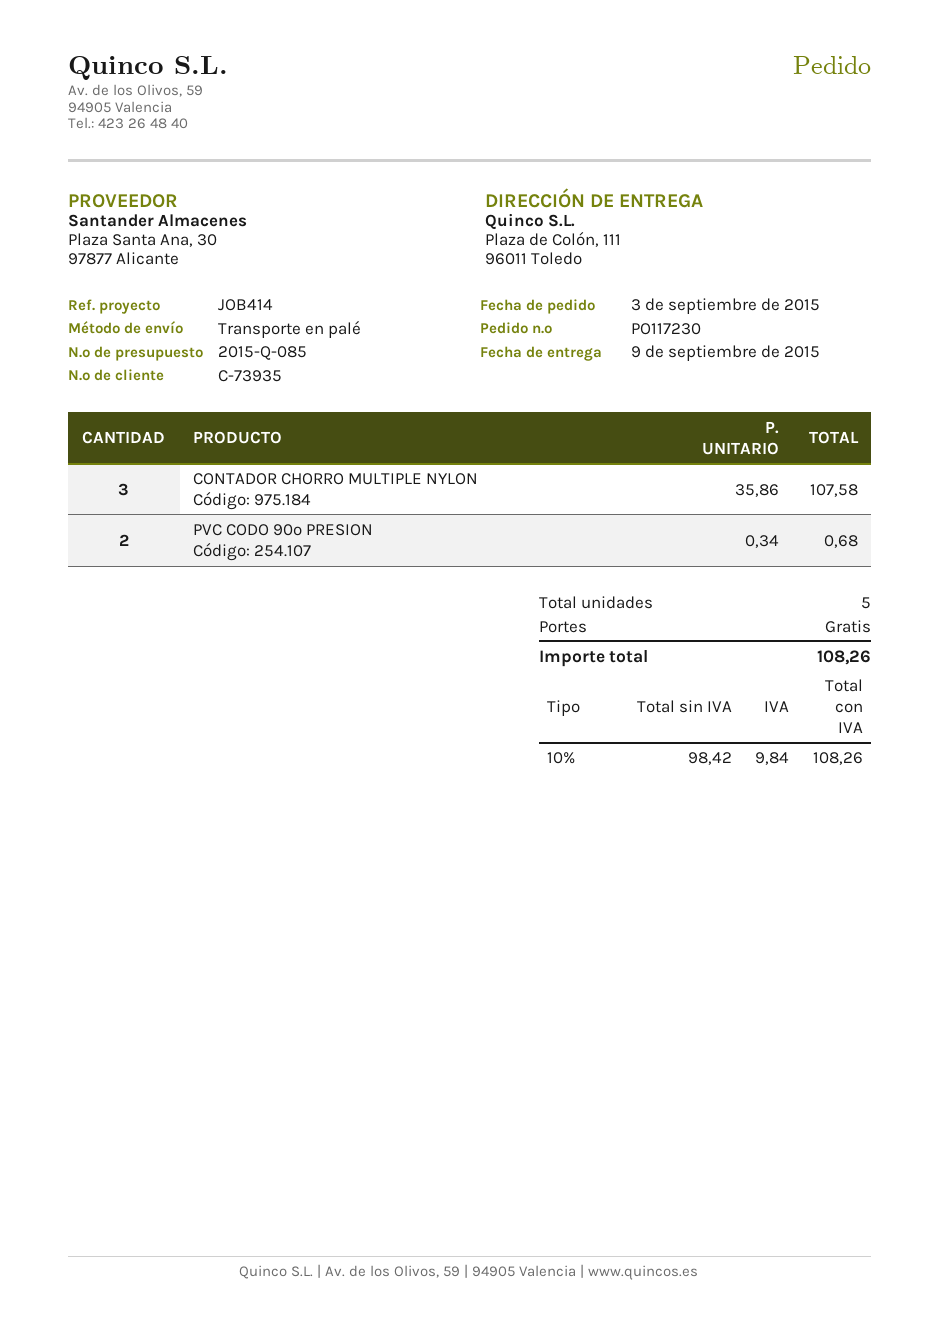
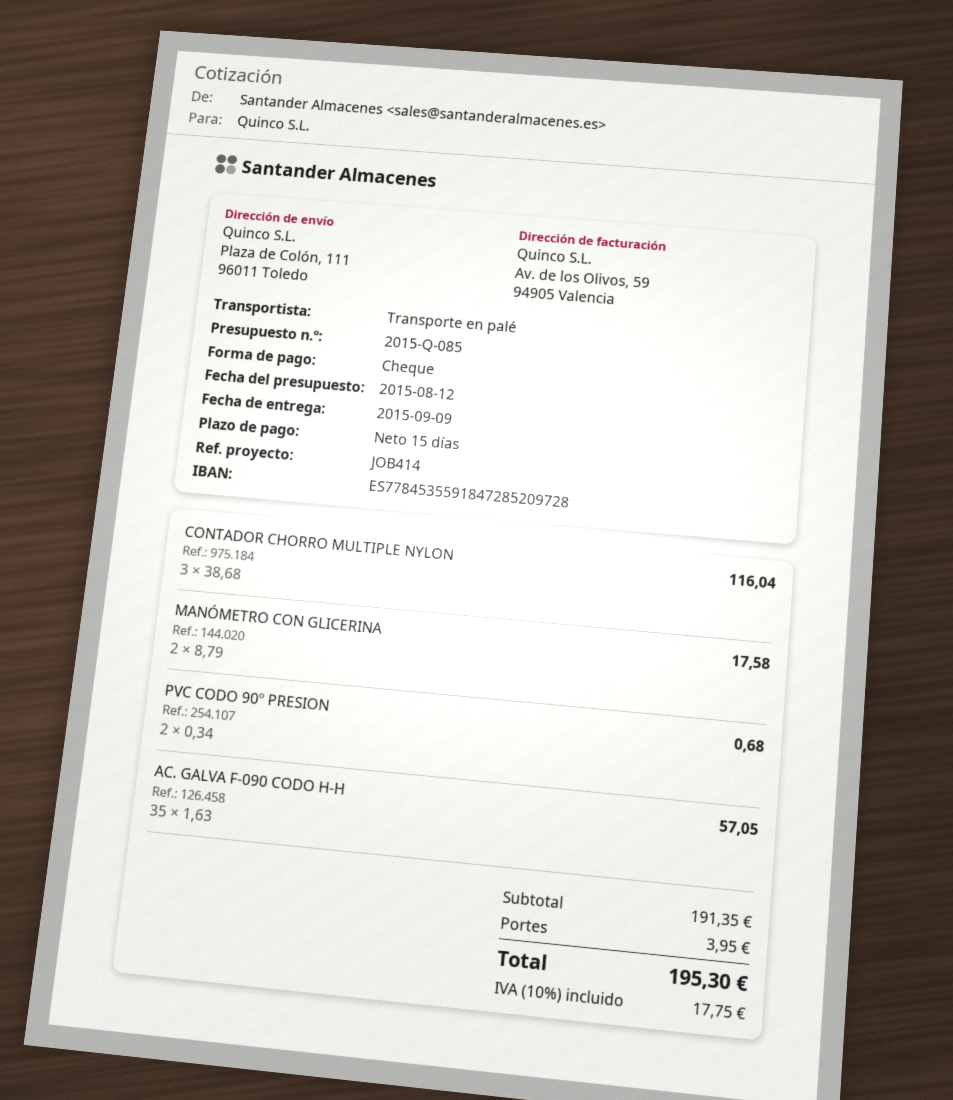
CONTADOR CHORRO MULTIPLE NYLON: 3 x 35.86 = 107.58 -> 3 x 38.68 = 116.04
MANÓMETRO CON GLICERINA: none -> 2 x 8.79 = 17.58
AC. GALVA F-090 CODO H-H: none -> 35 x 1.63 = 57.05
shipping: 0.00 -> 3.95
tax: 10% = 9.84 -> 10% = 17.75
total: 108.26 -> 195.30

